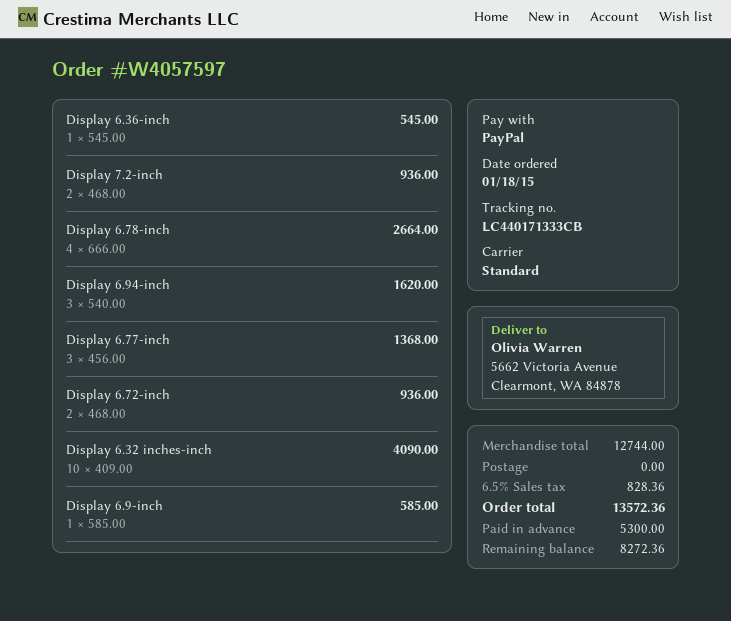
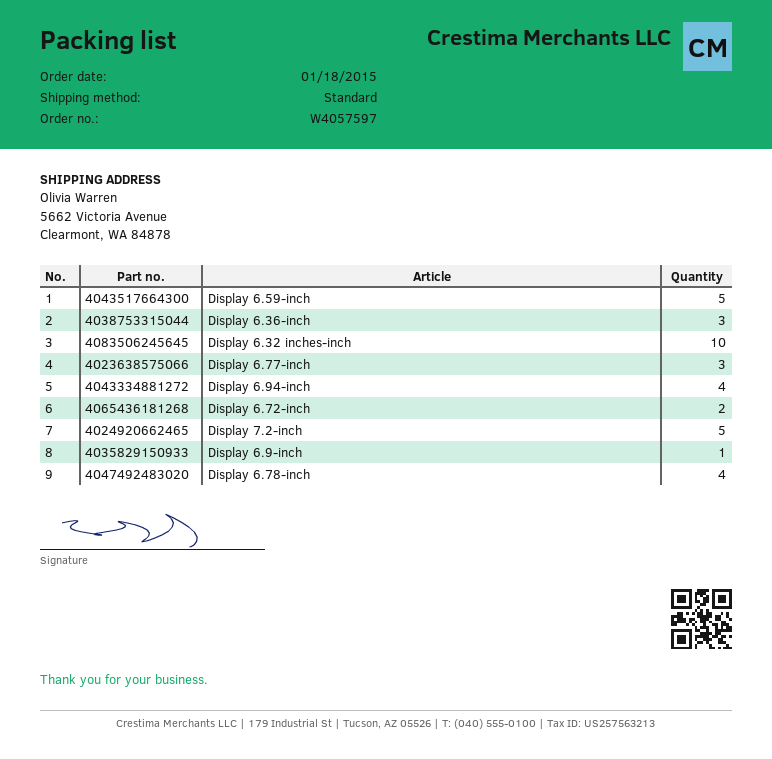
Display 6.36-inch: 1 -> 3
Display 7.2-inch: 2 -> 5
Display 6.94-inch: 3 -> 4
Display 6.59-inch: none -> 5

